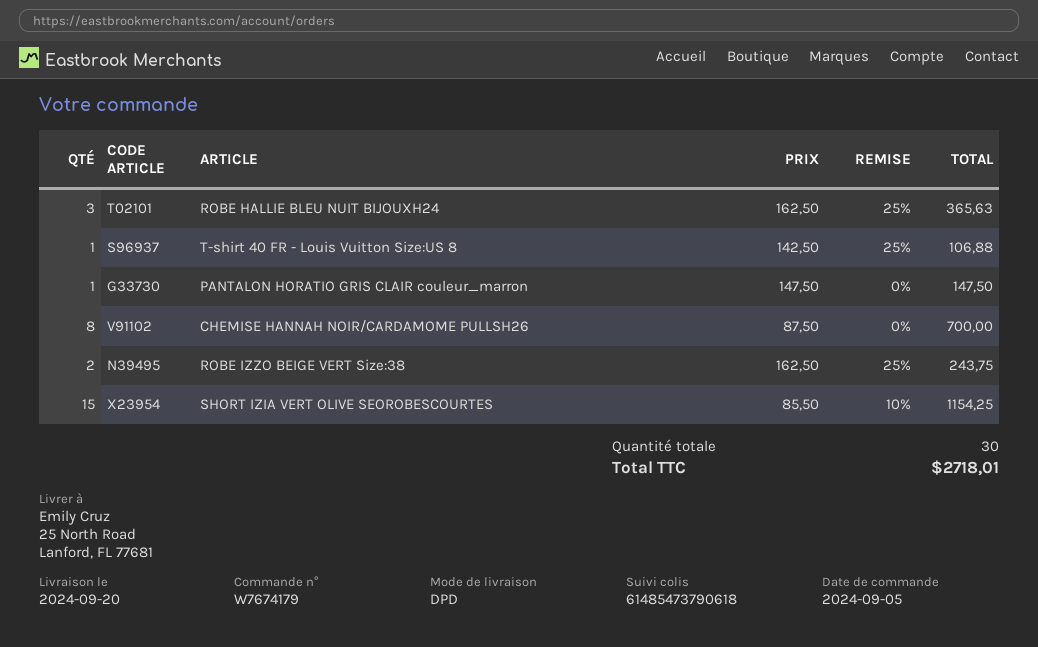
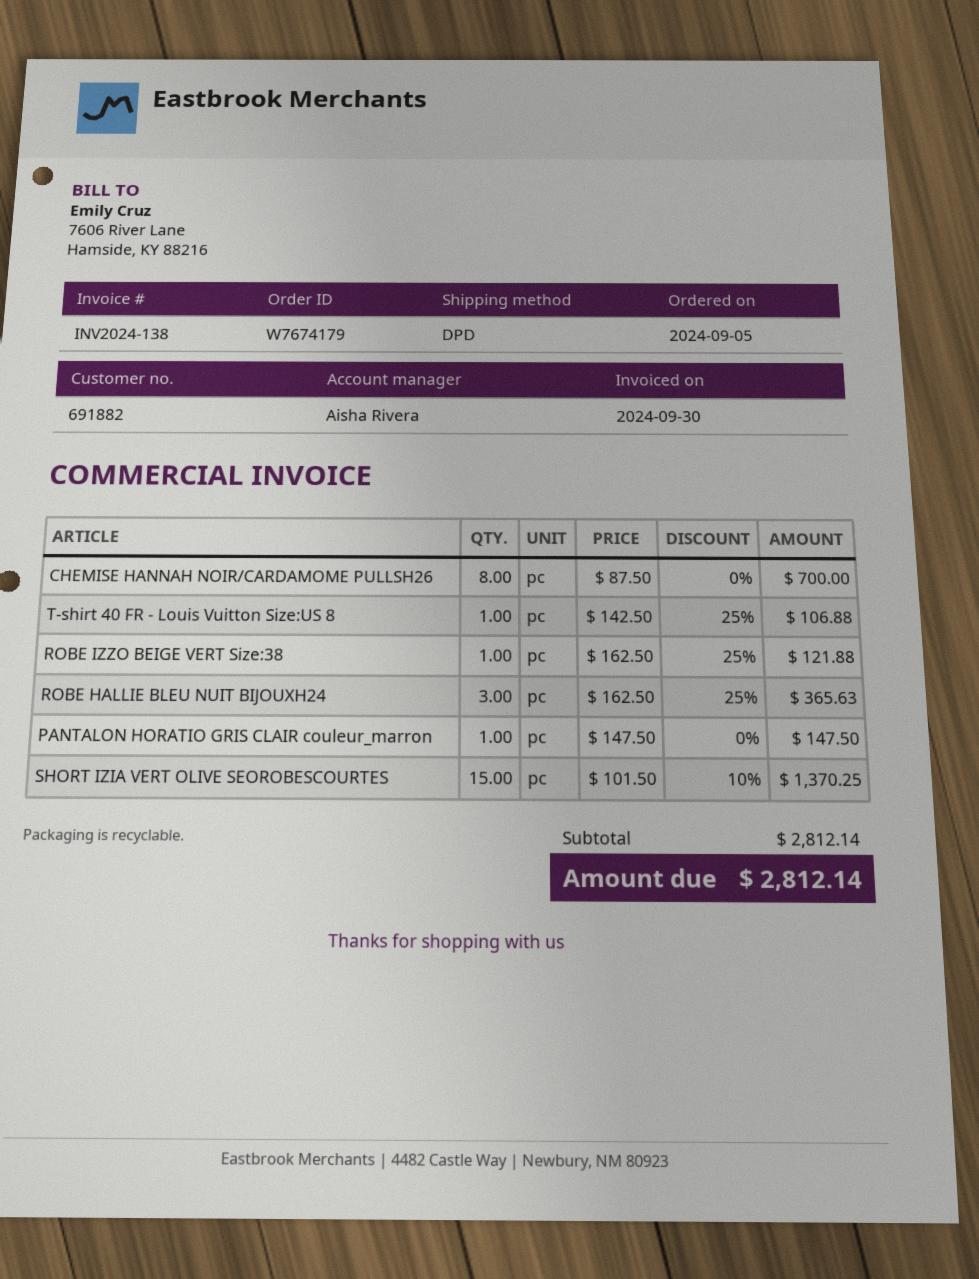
ROBE IZZO BEIGE VERT Size:38: 2 x 162.50 - 25% = 243.75 -> 1 x 162.50 - 25% = 121.88
SHORT IZIA VERT OLIVE SEOROBESCOURTES: 15 x 85.50 - 10% = 1154.25 -> 15 x 101.50 - 10% = 1370.25
total: 2718.01 -> 2812.14

